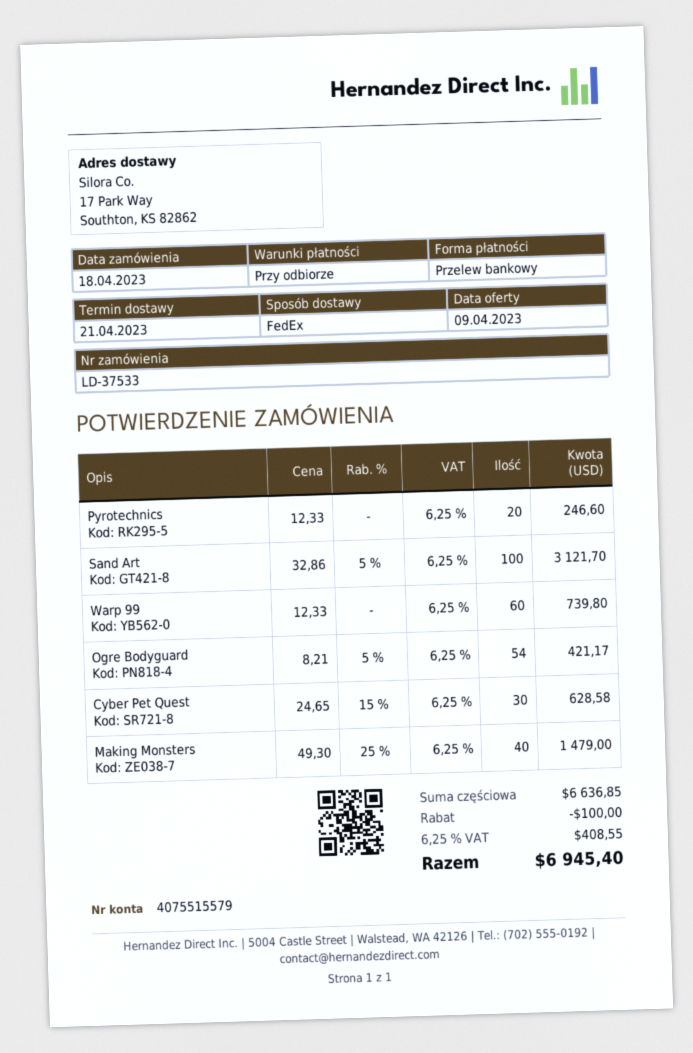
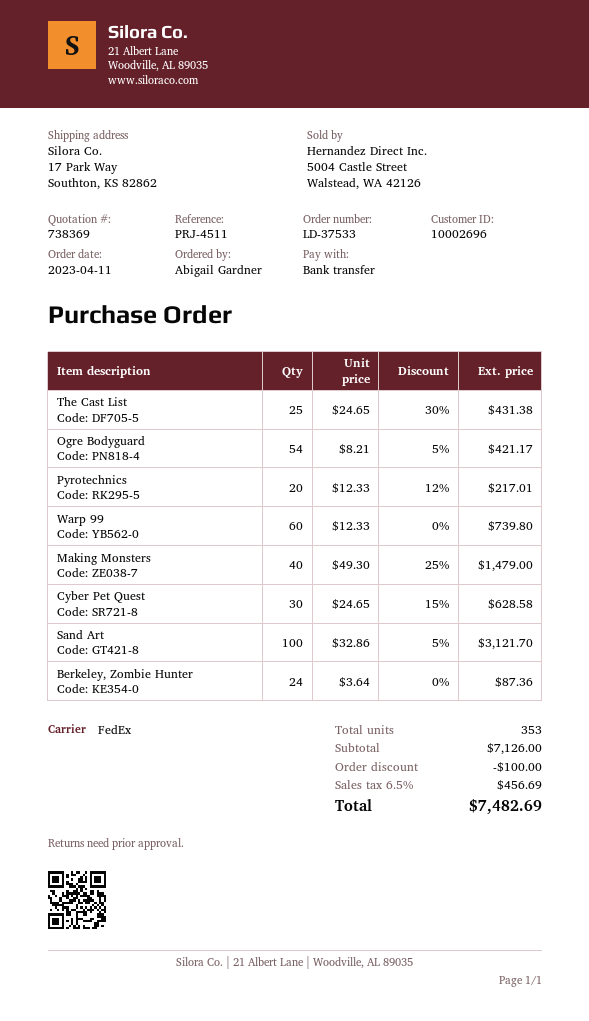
order date: 2023-04-18 -> 2023-04-11
Pyrotechnics: 20 x 12.33 = 246.60 -> 20 x 12.33 - 12% = 217.01
The Cast List: none -> 25 x 24.65 - 30% = 431.38
Berkeley, Zombie Hunter: none -> 24 x 3.64 = 87.36
subtotal: 6636.85 -> 7126.00
tax: 6.25% = 408.55 -> 6.5% = 456.69
total: 6945.40 -> 7482.69

